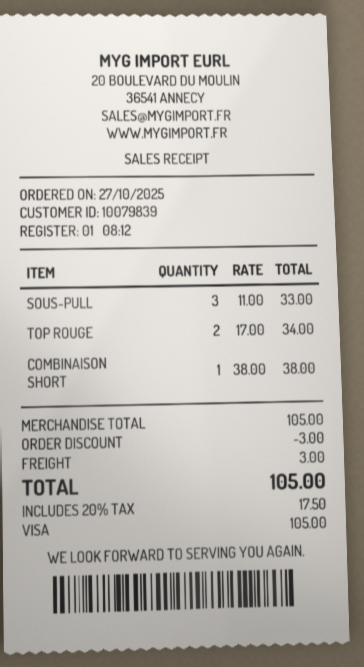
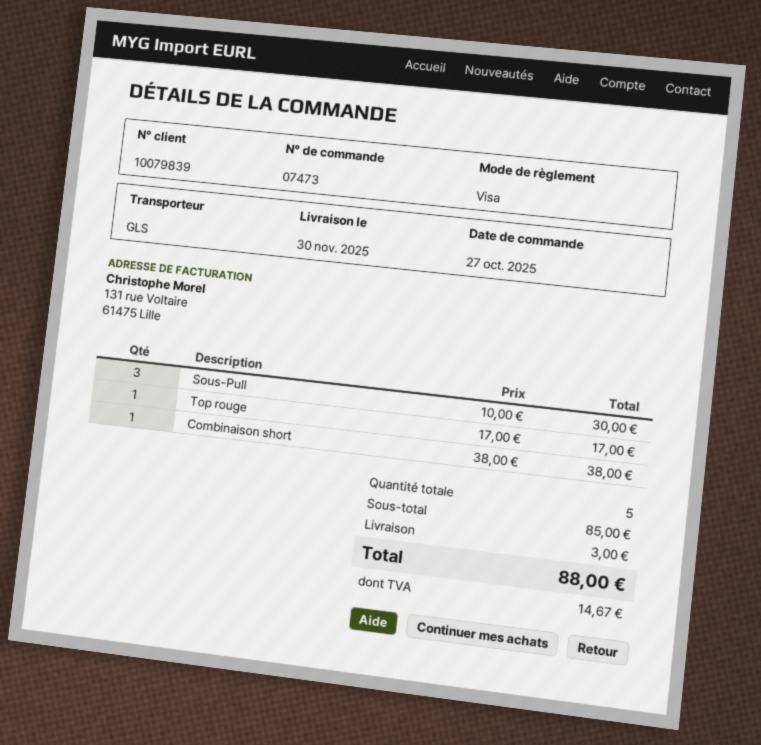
SOUS-PULL: 3 x 11.00 = 33.00 -> 3 x 10.00 = 30.00
TOP ROUGE: 2 x 17.00 = 34.00 -> 1 x 17.00 = 17.00
subtotal: 105.00 -> 85.00
discount: 3.00 -> none
tax: 17.50 -> 14.67
total: 105.00 -> 88.00

